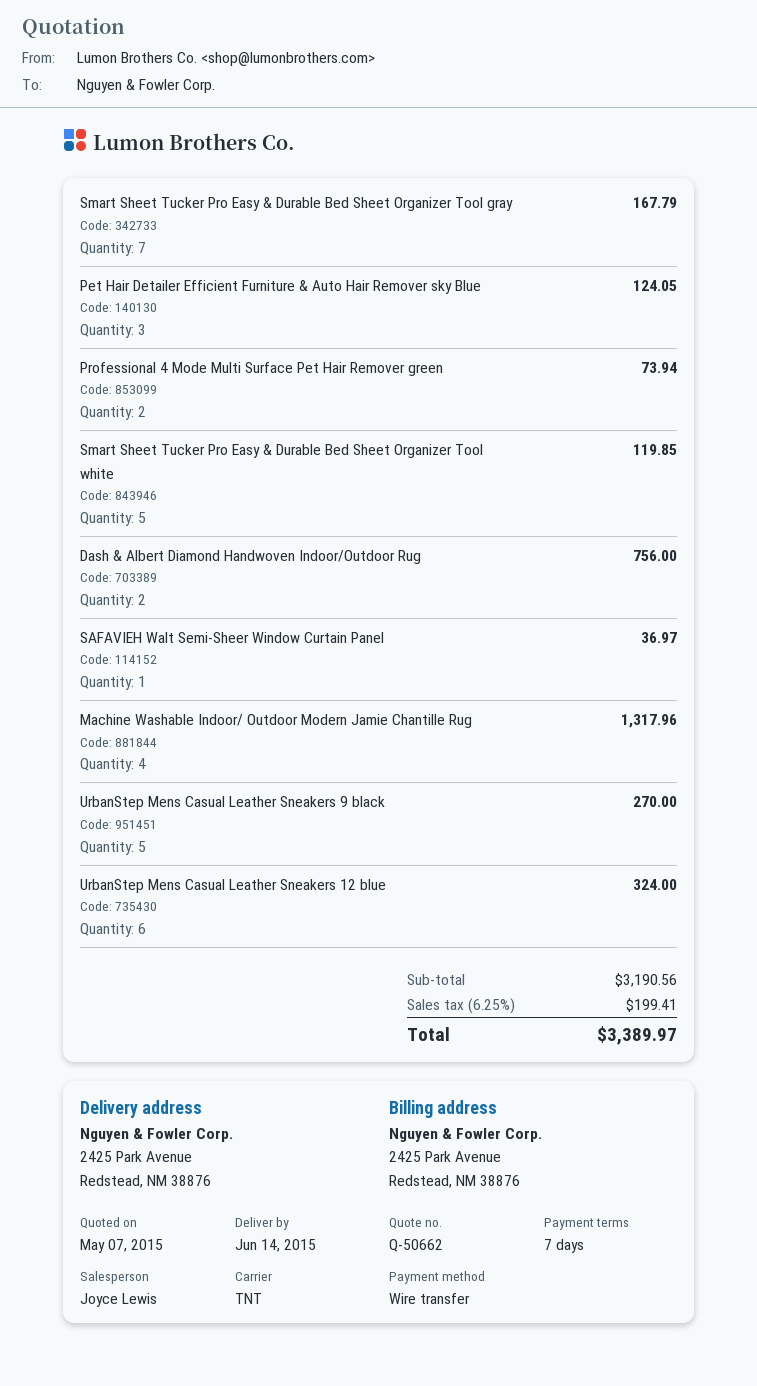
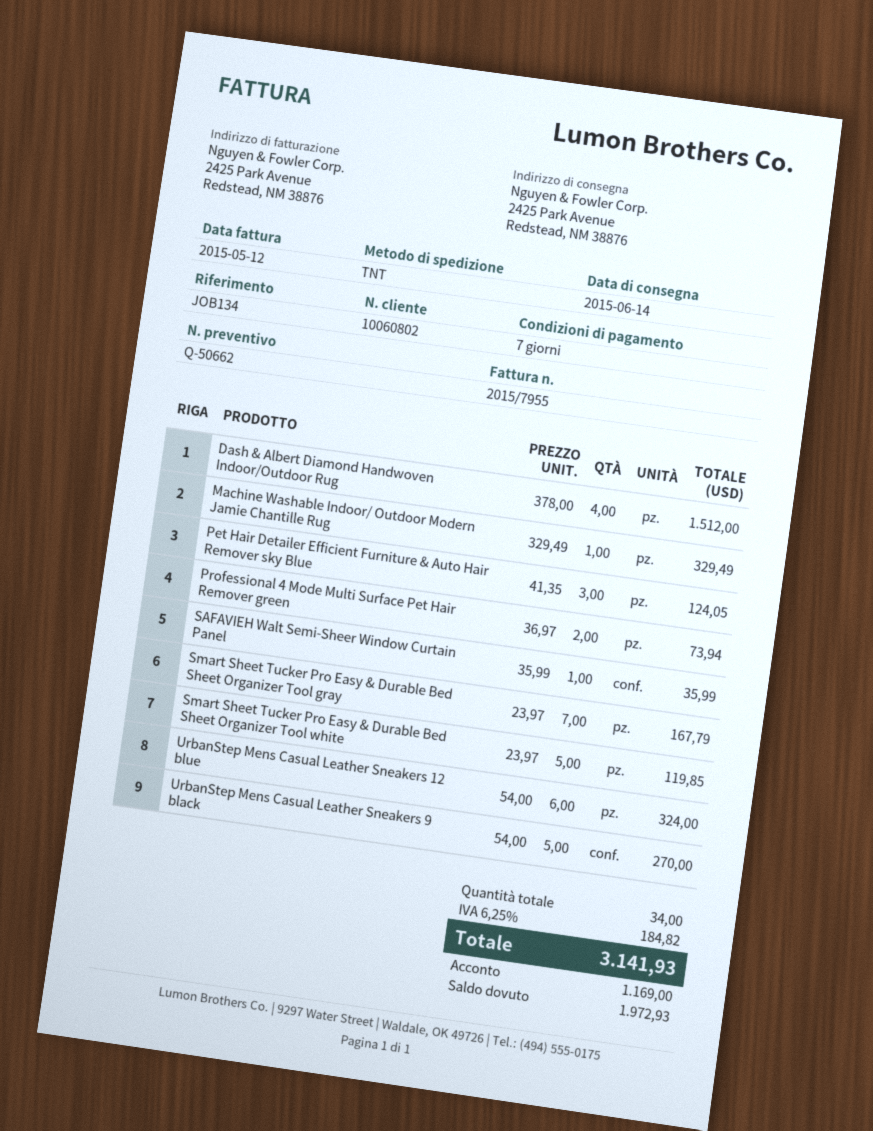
Dash & Albert Diamond Handwoven Indoor/Outdoor Rug: 2 for 756.00 -> 4 for 1512.00
SAFAVIEH Walt Semi-Sheer Window Curtain Panel: 1 for 36.97 -> 1 for 35.99
Machine Washable Indoor/ Outdoor Modern Jamie Chantille Rug: 4 for 1317.96 -> 1 for 329.49
tax: 6.25% = 199.41 -> 6.25% = 184.82
total: 3389.97 -> 3141.93

